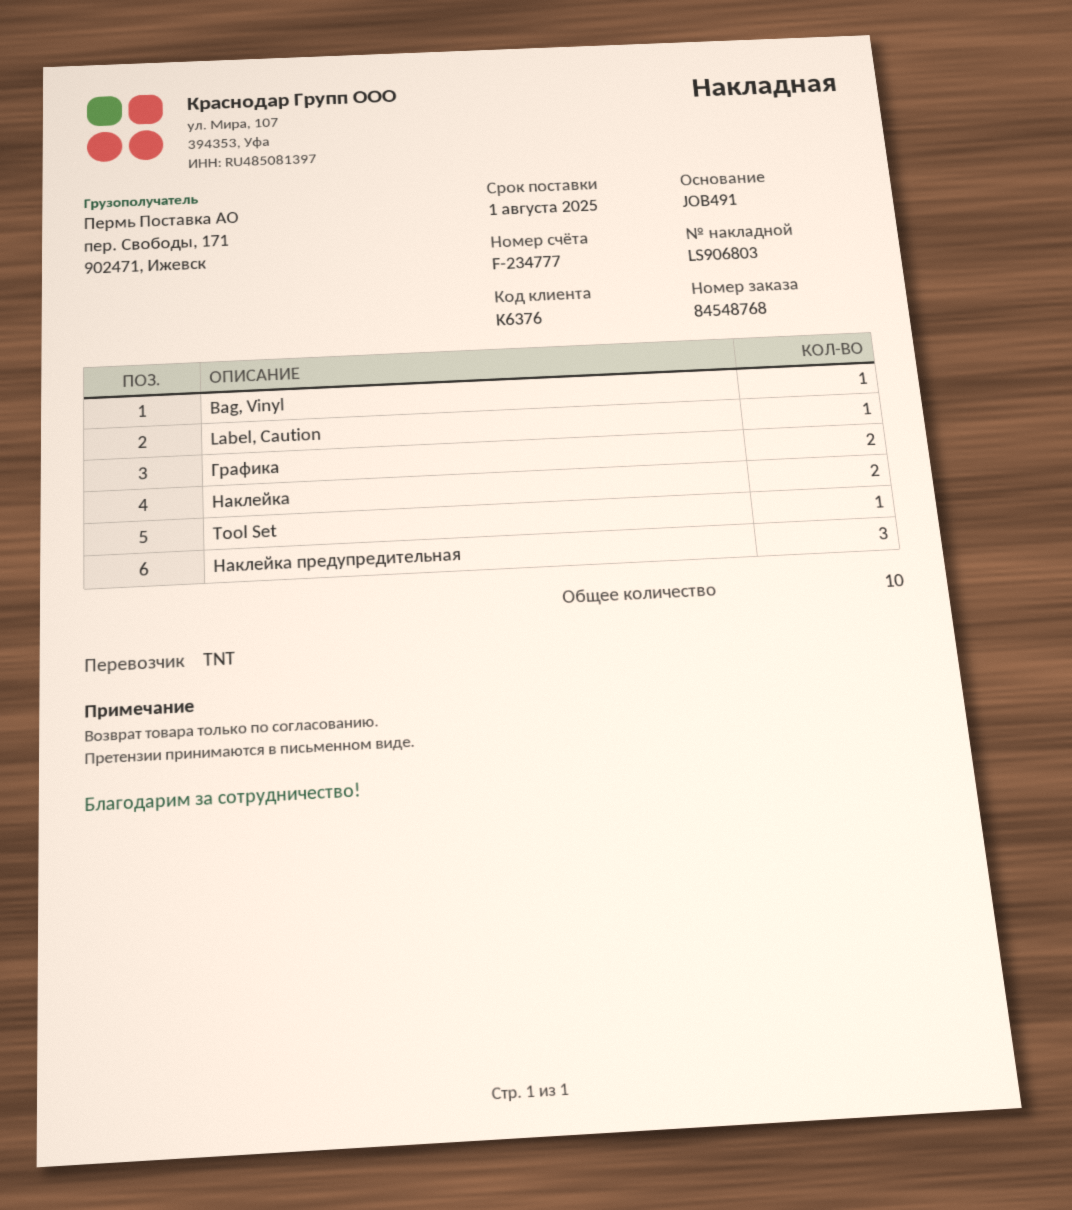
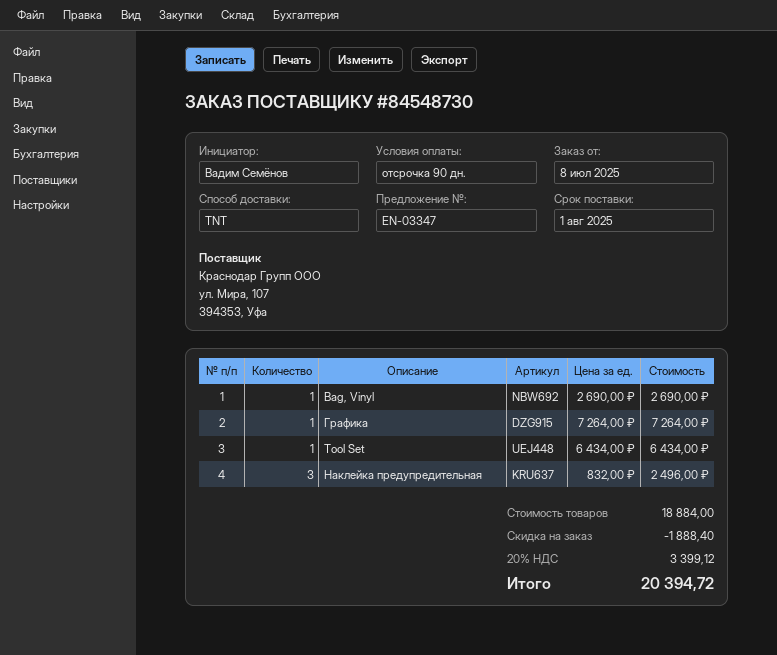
order number: 84548768 -> 84548730
Label, Caution: 1 -> none
Графика: 2 -> 1
Наклейка: 2 -> none

